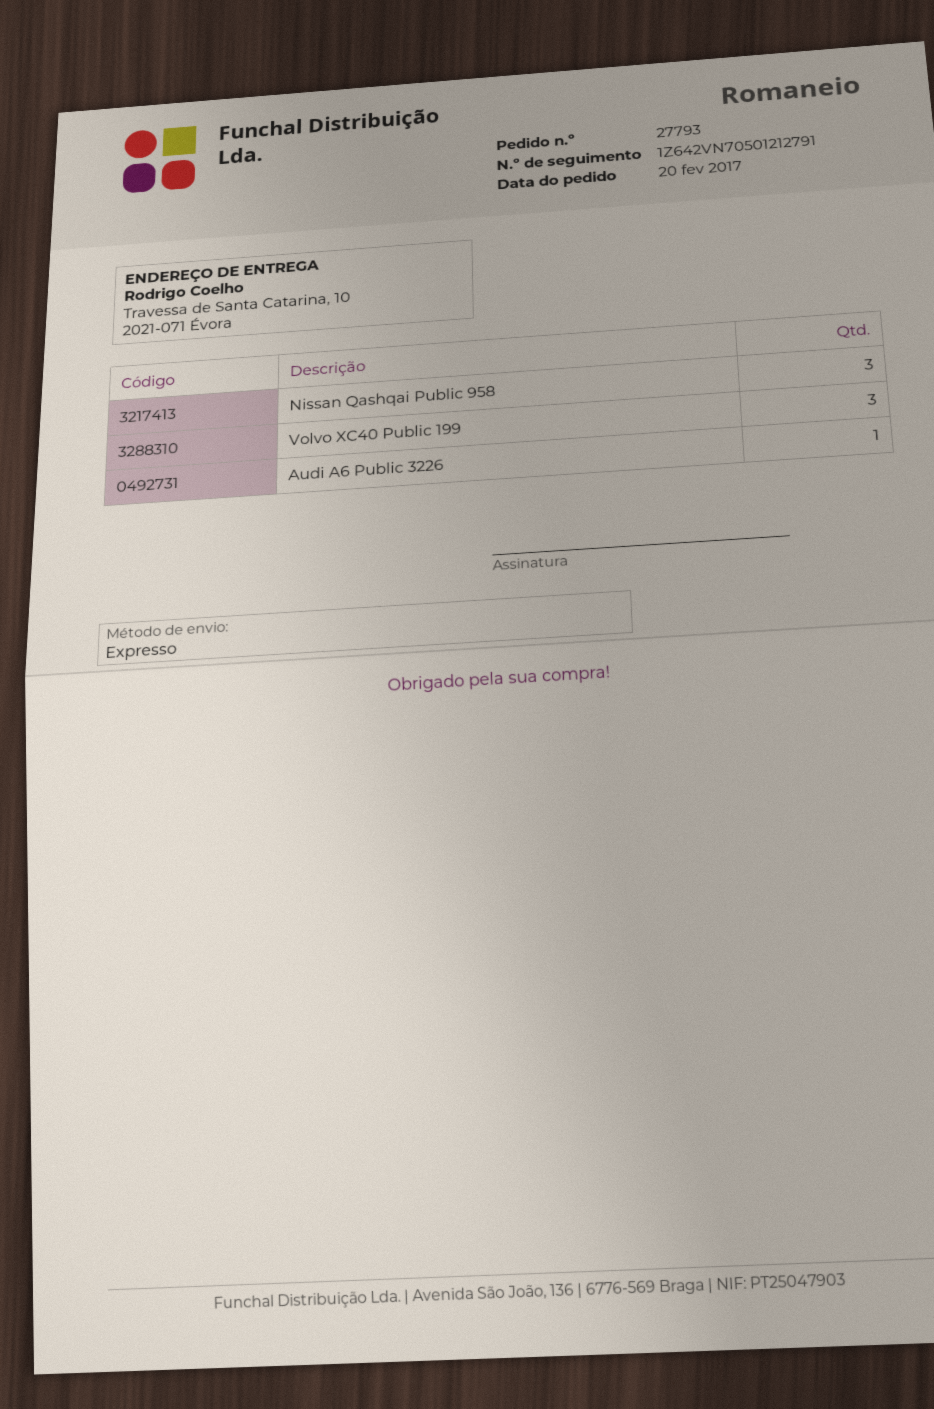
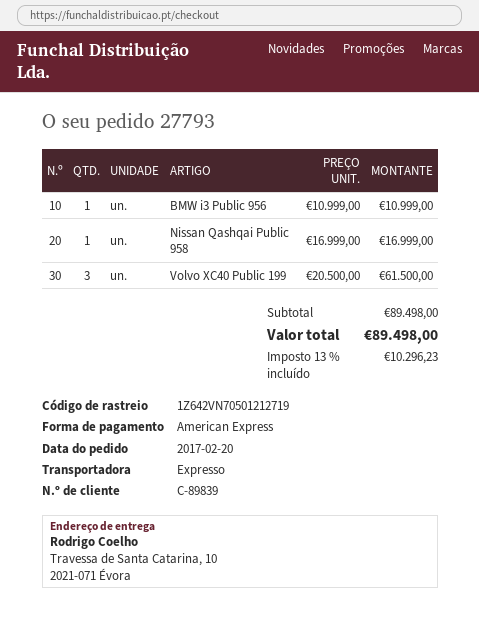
tracking number: 1Z642VN70501212791 -> 1Z642VN70501212719
Nissan Qashqai Public 958: 3 -> 1
Audi A6 Public 3226: 1 -> none
BMW i3 Public 956: none -> 1

